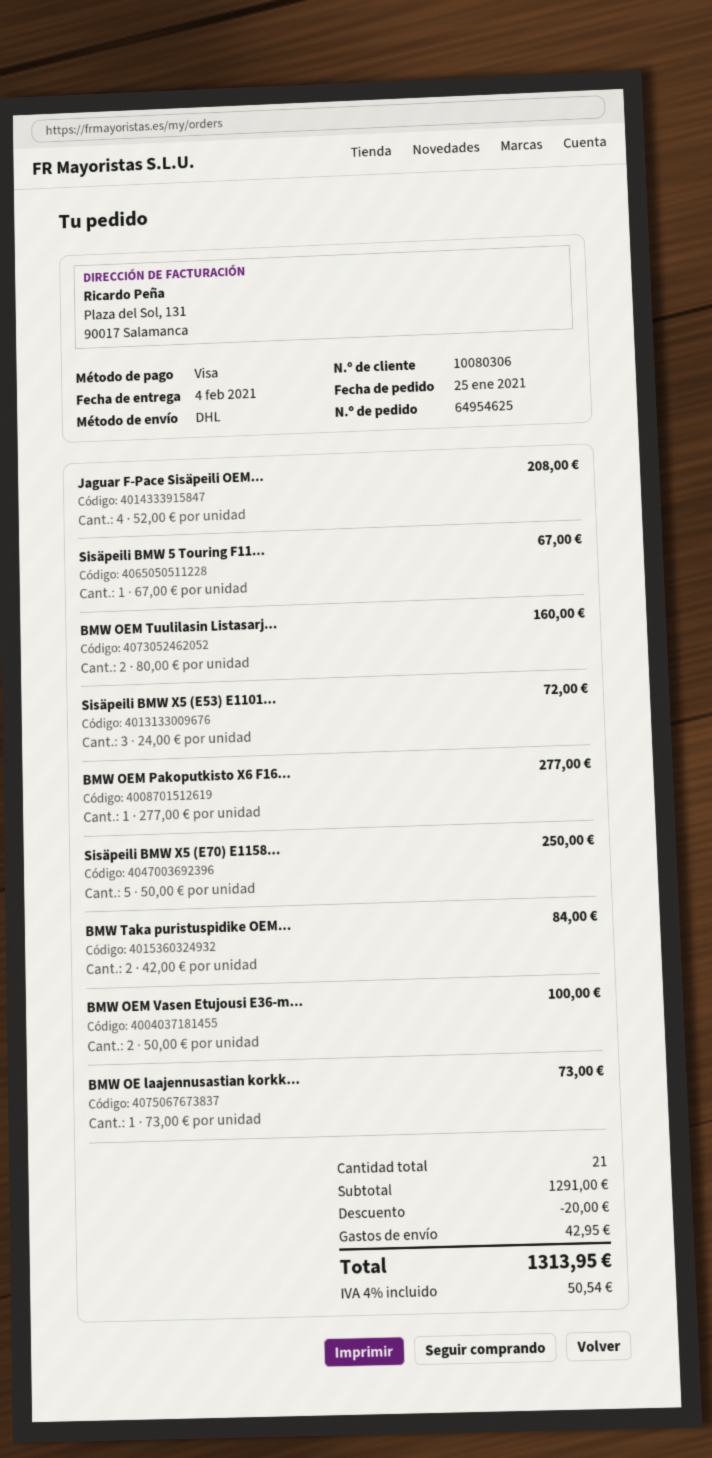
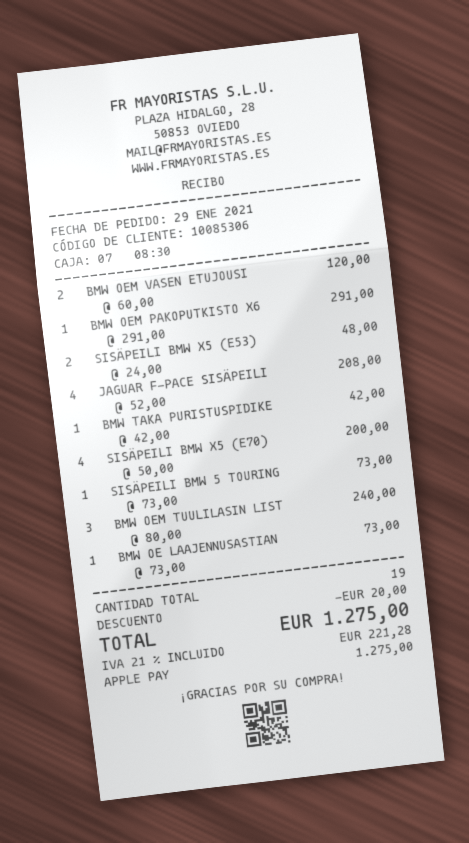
order date: 2021-01-25 -> 2021-01-29
customer number: 10080306 -> 10085306
payment method: Visa -> Apple Pay
Sisäpeili BMW 5 Touring F11...: 1 x 67.00 = 67.00 -> 1 x 73.00 = 73.00
BMW OEM Tuulilasin Listasarj...: 2 x 80.00 = 160.00 -> 3 x 80.00 = 240.00
Sisäpeili BMW X5 (E53) E1101...: 3 x 24.00 = 72.00 -> 2 x 24.00 = 48.00
BMW OEM Pakoputkisto X6 F16...: 1 x 277.00 = 277.00 -> 1 x 291.00 = 291.00
Sisäpeili BMW X5 (E70) E1158...: 5 x 50.00 = 250.00 -> 4 x 50.00 = 200.00
BMW Taka puristuspidike OEM...: 2 x 42.00 = 84.00 -> 1 x 42.00 = 42.00
BMW OEM Vasen Etujousi E36-m...: 2 x 50.00 = 100.00 -> 2 x 60.00 = 120.00
total quantity: 21 -> 19
shipping: 42.95 -> none
tax: 4% = 50.54 -> 21% = 221.28
total: 1313.95 -> 1275.00

